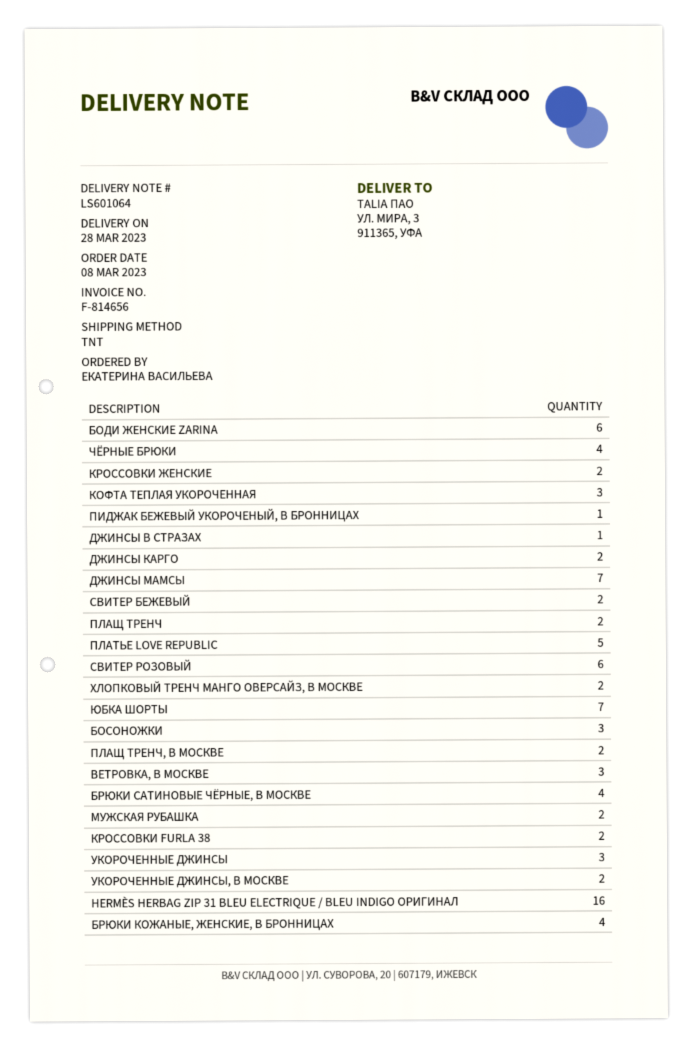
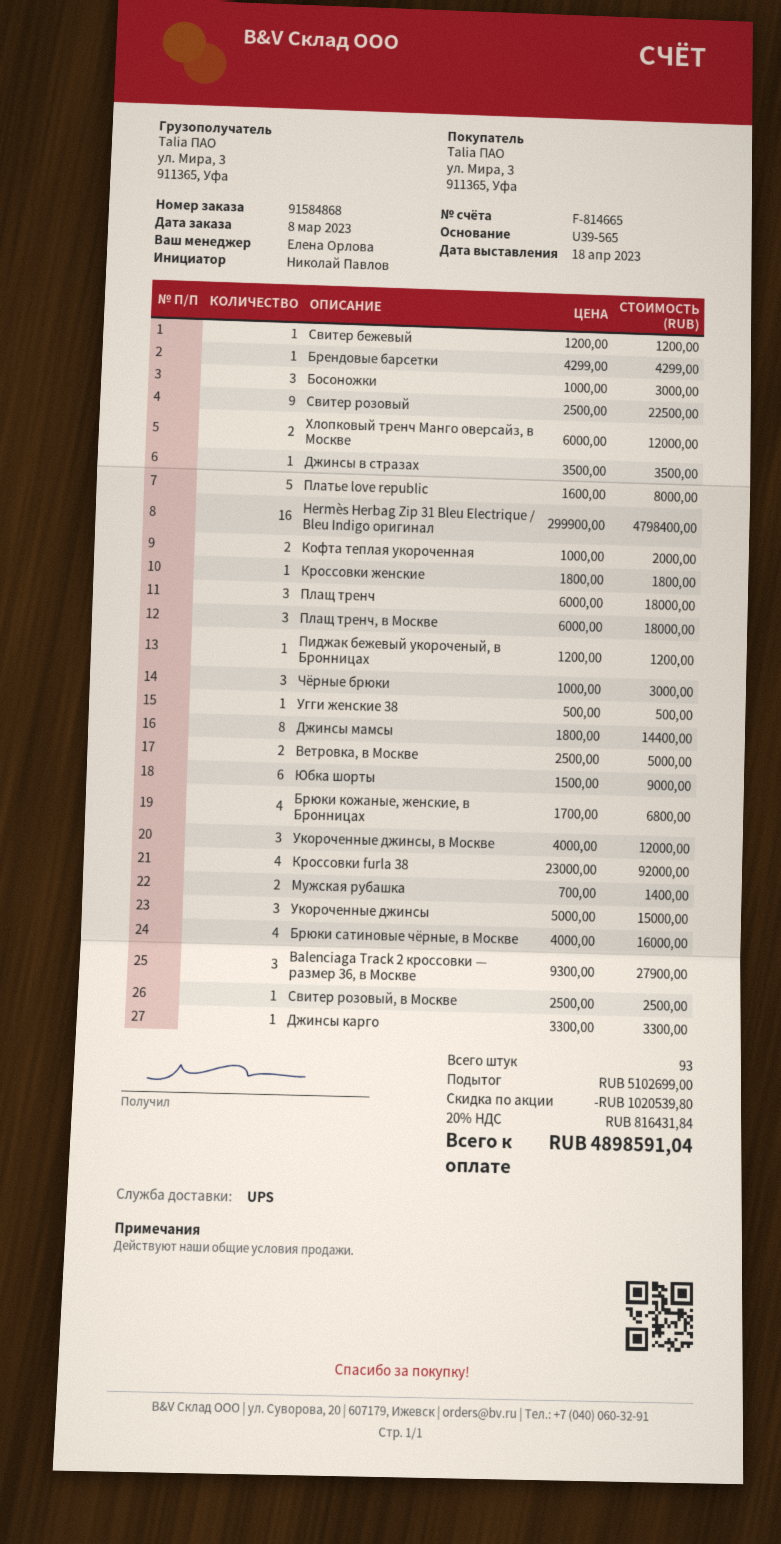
invoice number: F-814656 -> F-814665
ordered by: ЕКАТЕРИНА ВАСИЛЬЕВА -> Николай Павлов
shipping method: TNT -> UPS
БОДИ ЖЕНСКИЕ ZARINA: 6 -> none
ЧЁРНЫЕ БРЮКИ: 4 -> 3
КРОССОВКИ ЖЕНСКИЕ: 2 -> 1
КОФТА ТЕПЛАЯ УКОРОЧЕННАЯ: 3 -> 2
ДЖИНСЫ КАРГО: 2 -> 1
ДЖИНСЫ МАМСЫ: 7 -> 8
СВИТЕР БЕЖЕВЫЙ: 2 -> 1
ПЛАЩ ТРЕНЧ: 2 -> 3
СВИТЕР РОЗОВЫЙ: 6 -> 9
ЮБКА ШОРТЫ: 7 -> 6
ПЛАЩ ТРЕНЧ, В МОСКВЕ: 2 -> 3
ВЕТРОВКА, В МОСКВЕ: 3 -> 2
КРОССОВКИ FURLA 38: 2 -> 4
УКОРОЧЕННЫЕ ДЖИНСЫ, В МОСКВЕ: 2 -> 3
Брендовые барсетки: none -> 1
Угги женские 38: none -> 1
Balenciaga Track 2 кроссовки — размер 36, в Москве: none -> 3
Свитер розовый, в Москве: none -> 1

